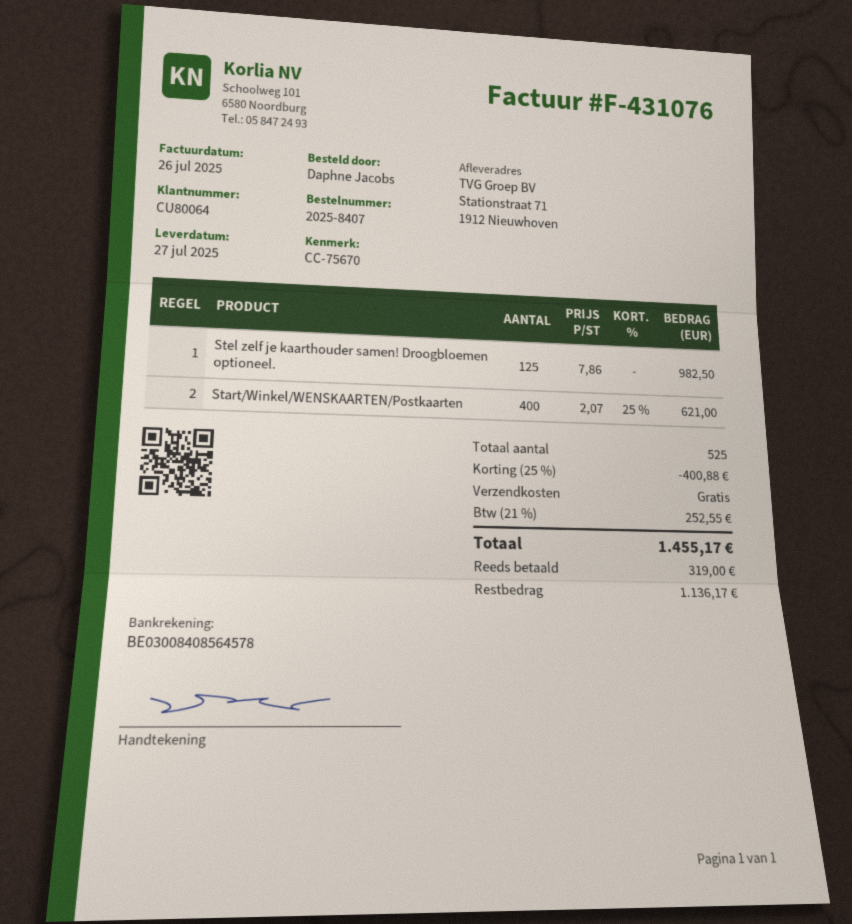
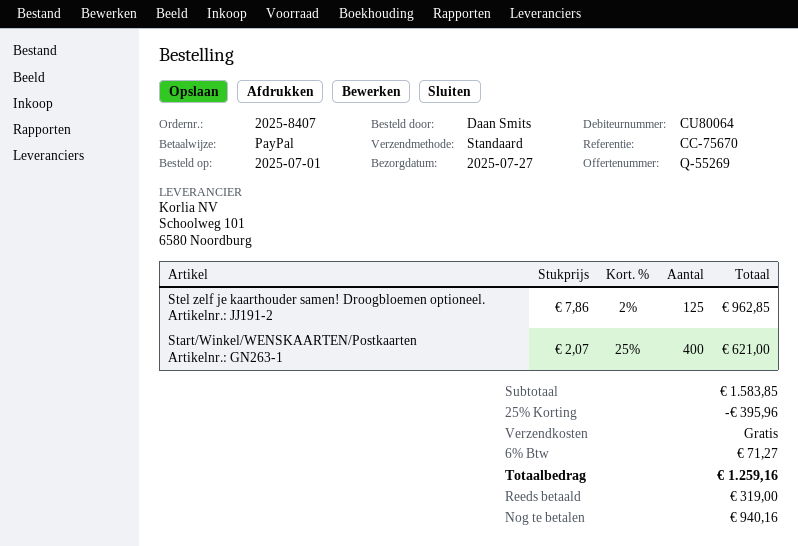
ordered by: Daphne Jacobs -> Daan Smits
Stel zelf je kaarthouder samen! Droogbloemen optioneel.: 125 x 7.86 = 982.50 -> 125 x 7.86 - 2% = 962.85
discount: 25% = 400.88 -> 25% = 395.96
tax: 21% = 252.55 -> 6% = 71.27
total: 1455.17 -> 1259.16
balance: 1136.17 -> 940.16

